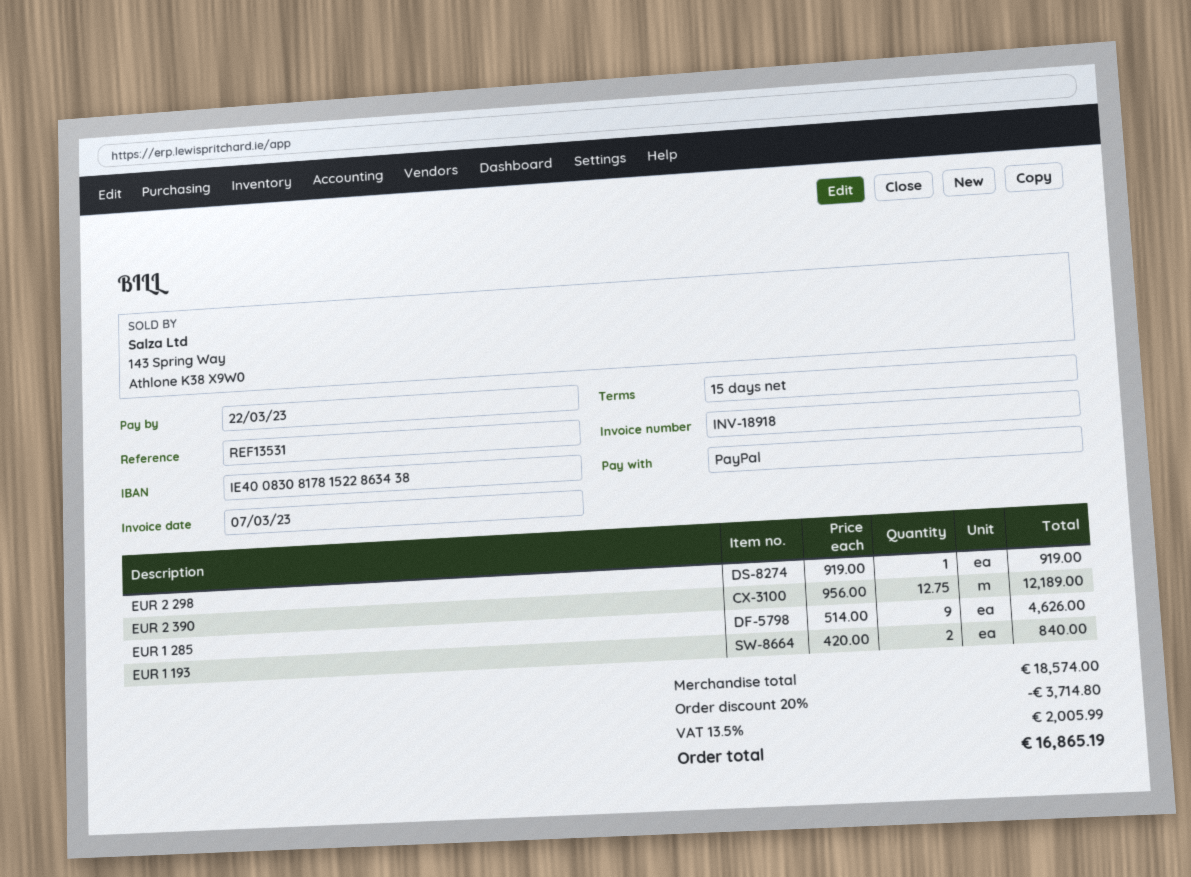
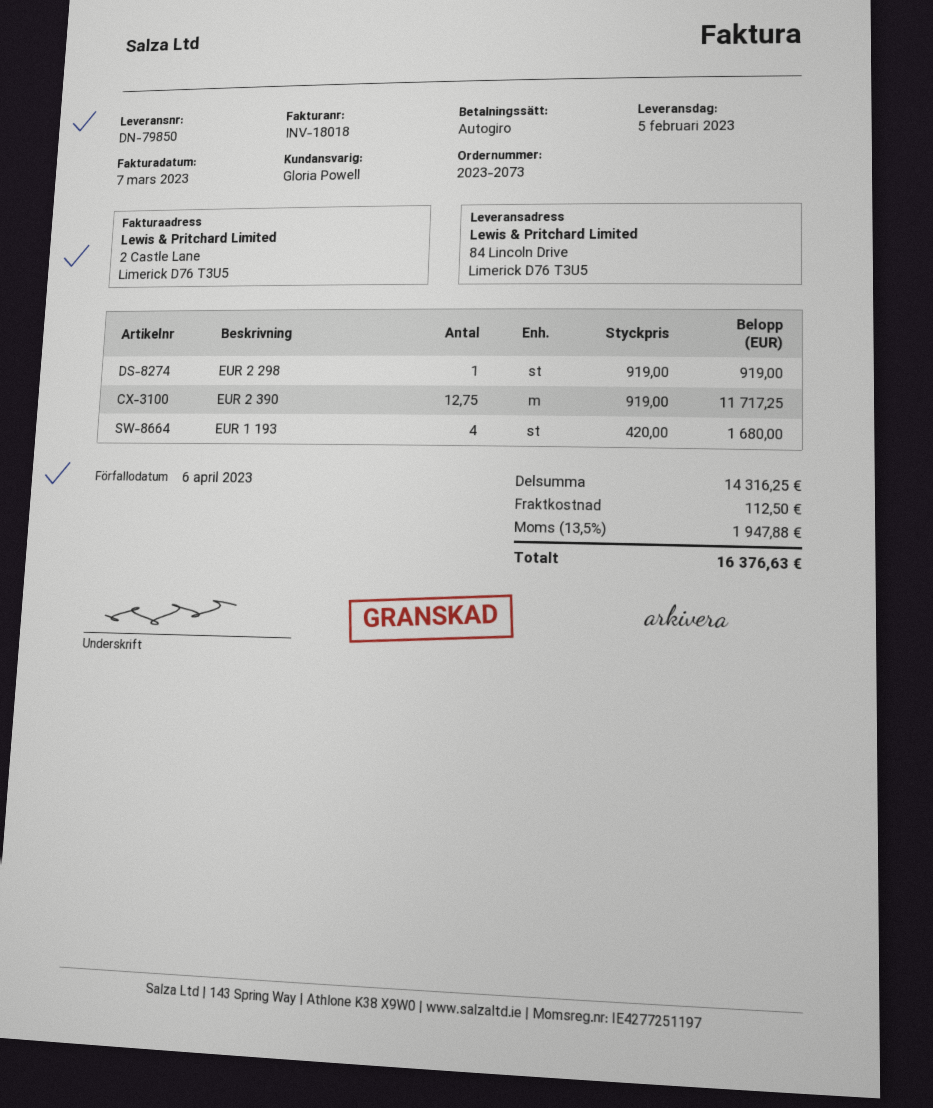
invoice number: INV-18918 -> INV-18018
due date: 2023-03-22 -> 2023-04-06
payment method: PayPal -> direct debit
EUR 2 390: 12.75 x 956.00 = 12189.00 -> 12.75 x 919.00 = 11717.25
EUR 1 285: 9 x 514.00 = 4626.00 -> none
EUR 1 193: 2 x 420.00 = 840.00 -> 4 x 420.00 = 1680.00
subtotal: 18574.00 -> 14316.25
discount: 20% = 3714.80 -> none
shipping: none -> 112.50
tax: 13.5% = 2005.99 -> 13.5% = 1947.88
total: 16865.19 -> 16376.63

